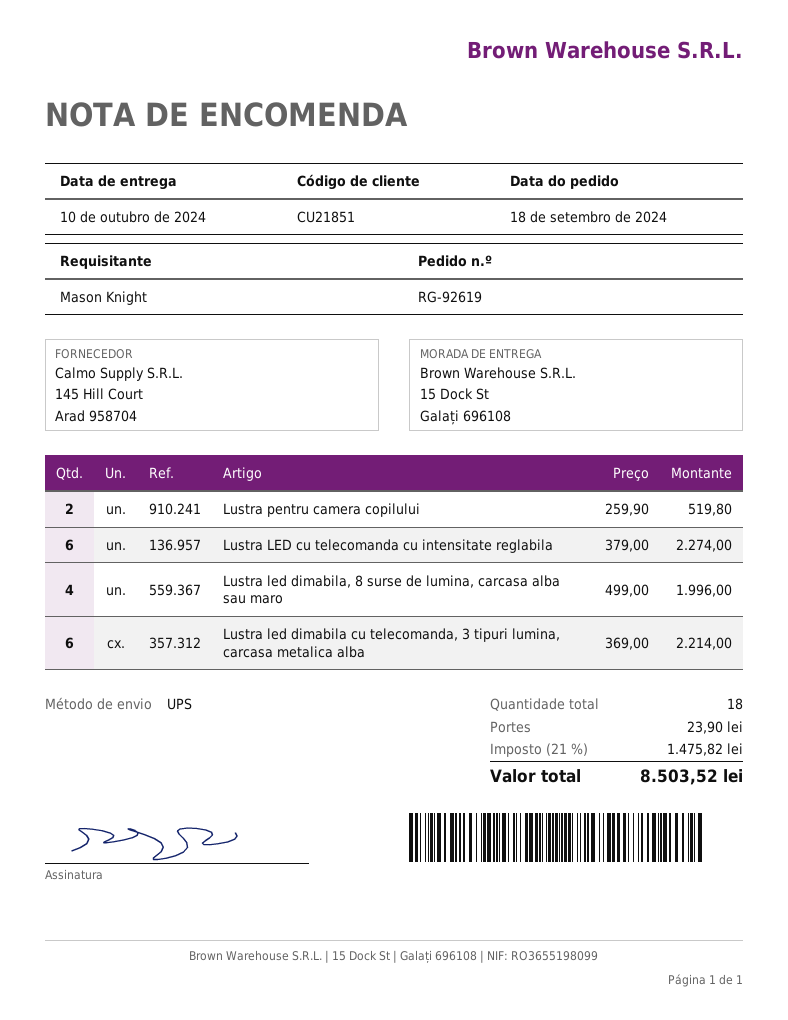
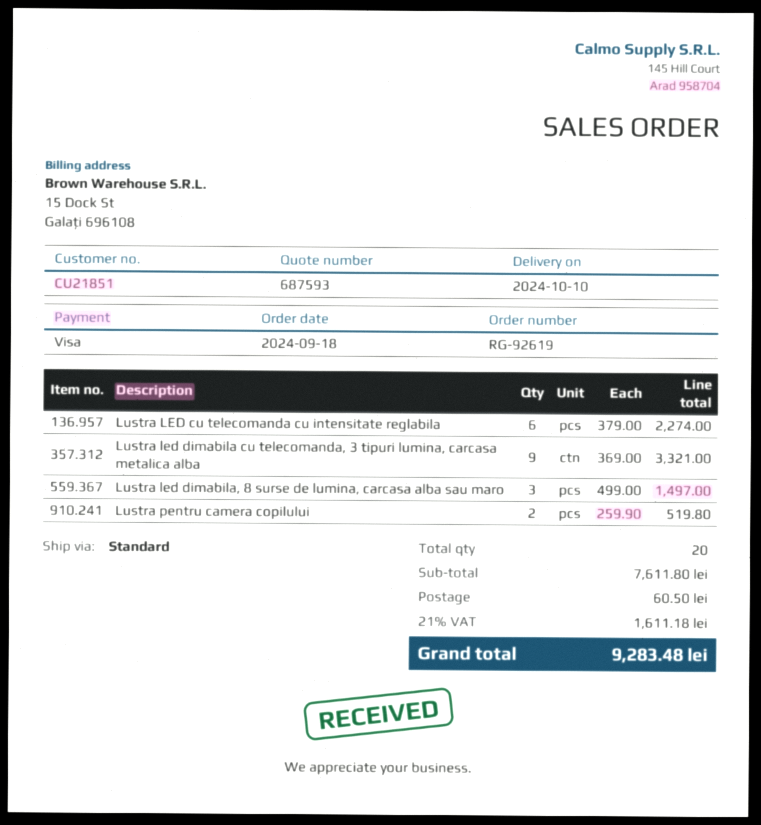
shipping method: UPS -> standard
Lustra led dimabila, 8 surse de lumina, carcasa alba sau maro: 4 x 499.00 = 1996.00 -> 3 x 499.00 = 1497.00
Lustra led dimabila cu telecomanda, 3 tipuri lumina, carcasa metalica alba: 6 x 369.00 = 2214.00 -> 9 x 369.00 = 3321.00
total quantity: 18 -> 20
shipping: 23.90 -> 60.50
tax: 21% = 1475.82 -> 21% = 1611.18
total: 8503.52 -> 9283.48

